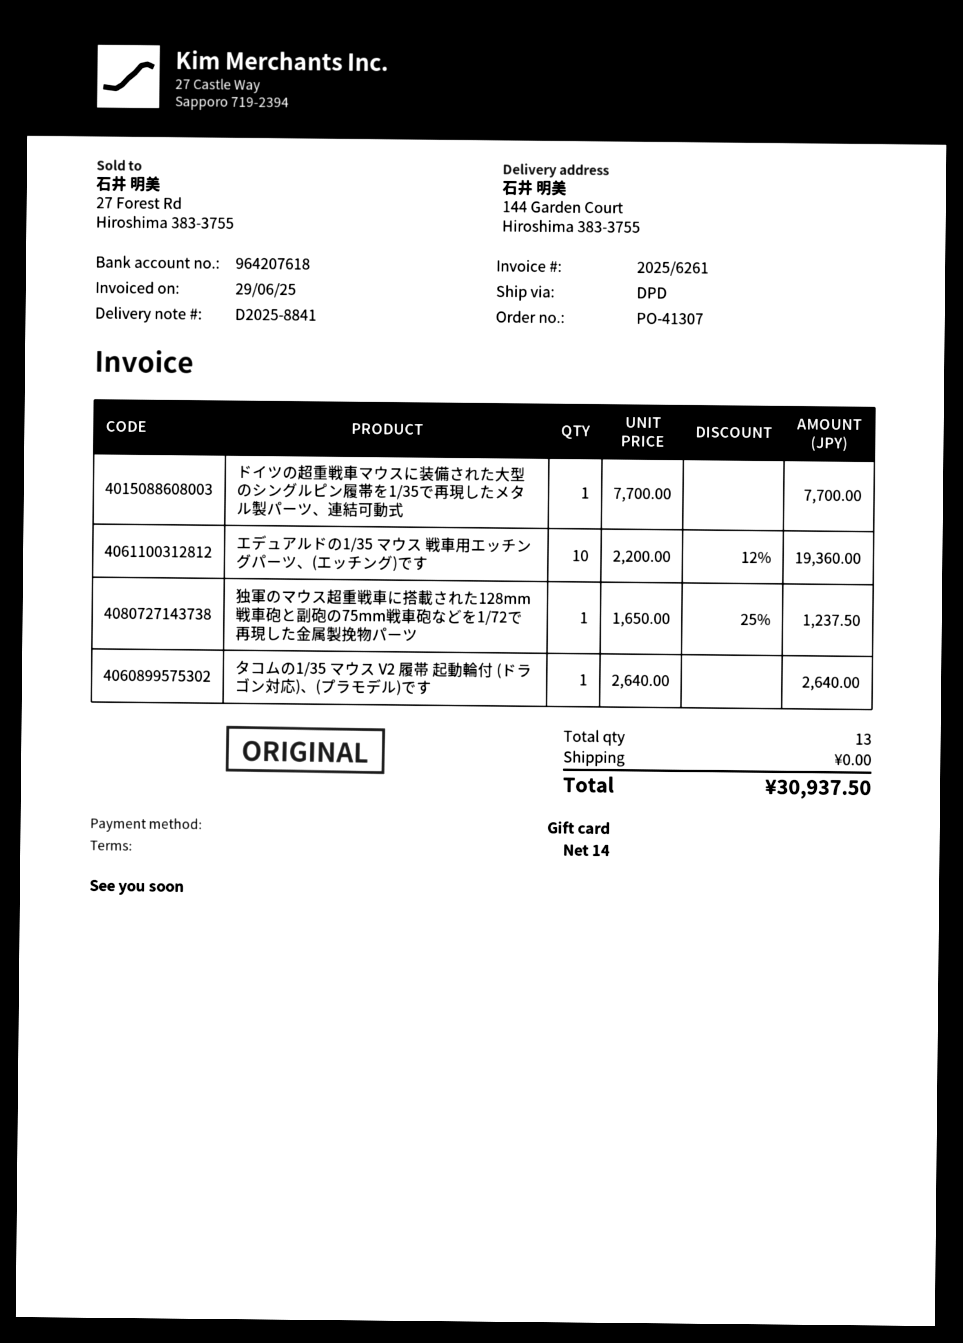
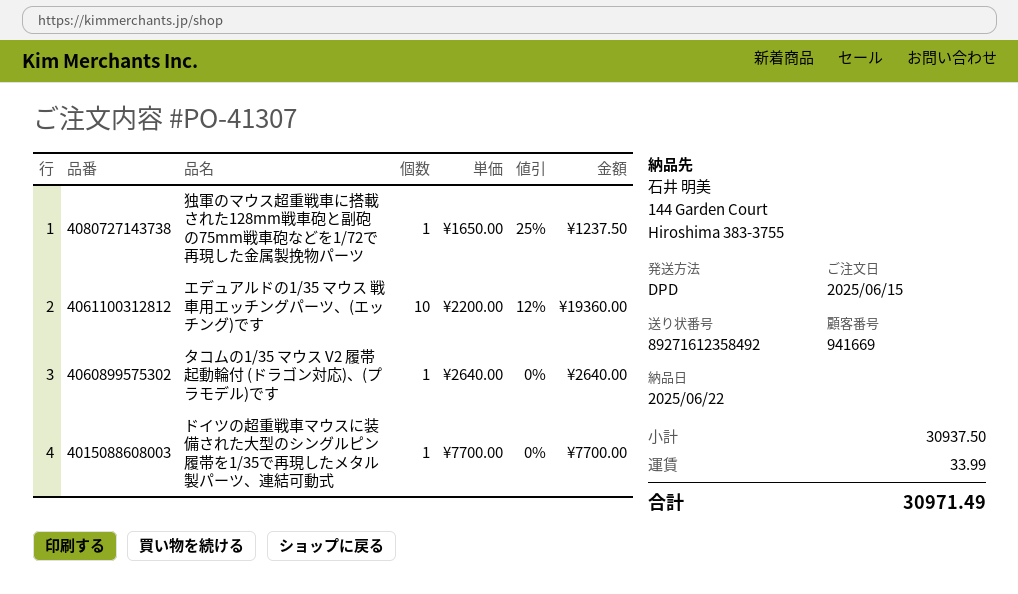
shipping: 0.00 -> 33.99
total: 30937.50 -> 30971.49

